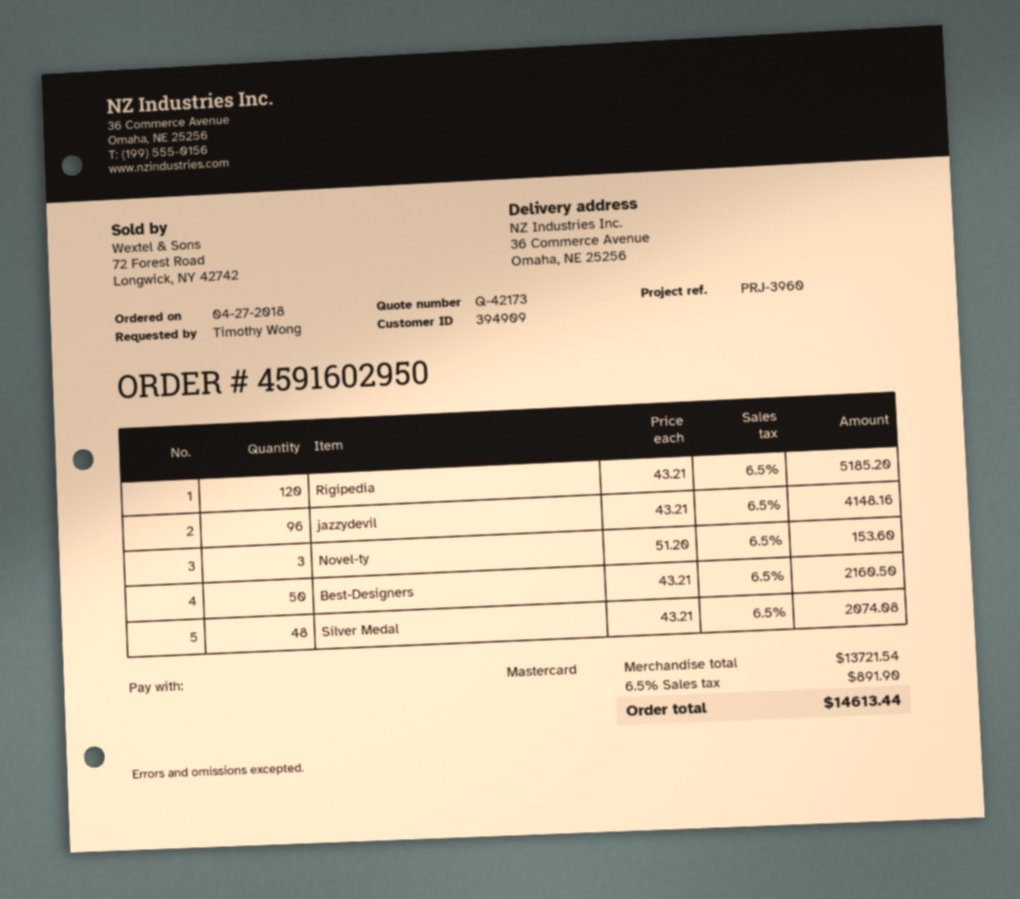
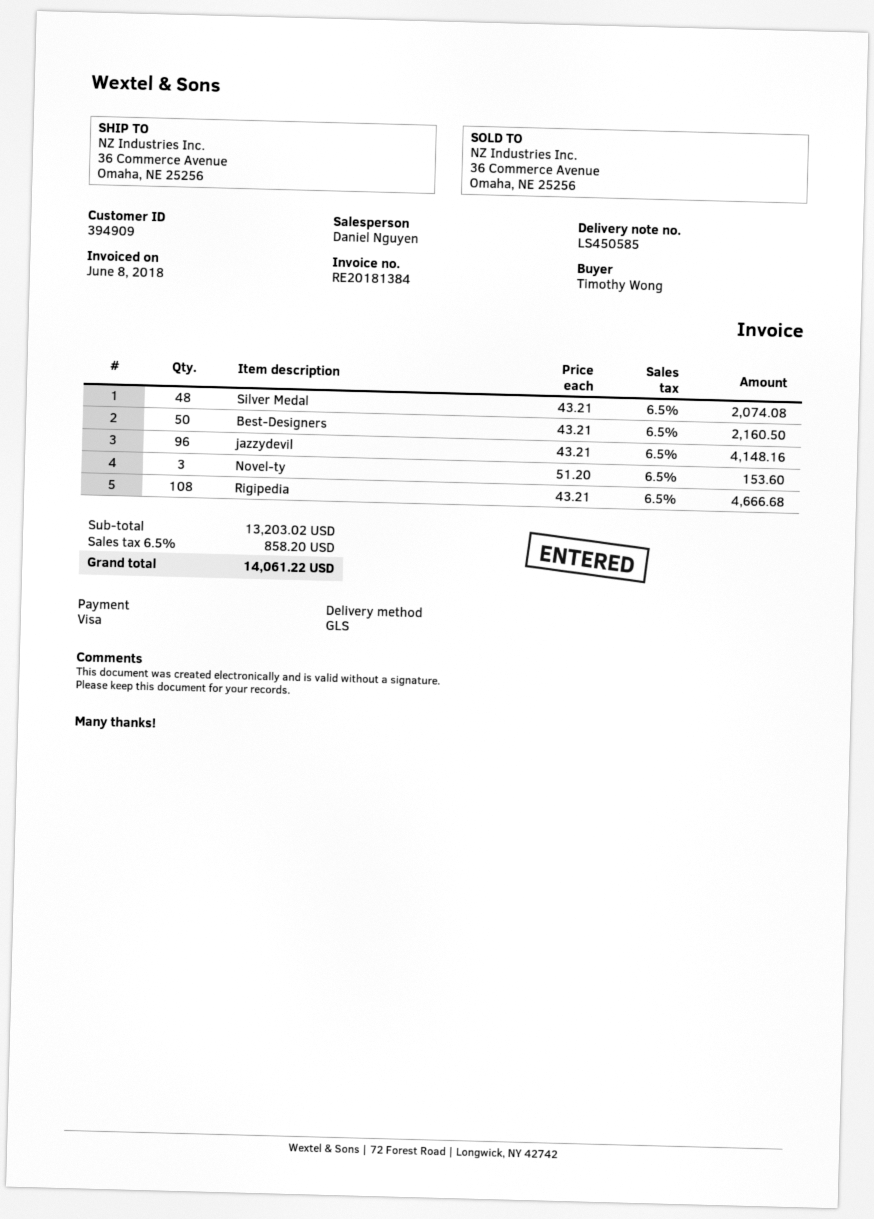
payment method: Mastercard -> Visa
Rigipedia: 120 x 43.21 = 5185.20 -> 108 x 43.21 = 4666.68
subtotal: 13721.54 -> 13203.02
tax: 6.5% = 891.90 -> 6.5% = 858.20
total: 14613.44 -> 14061.22

